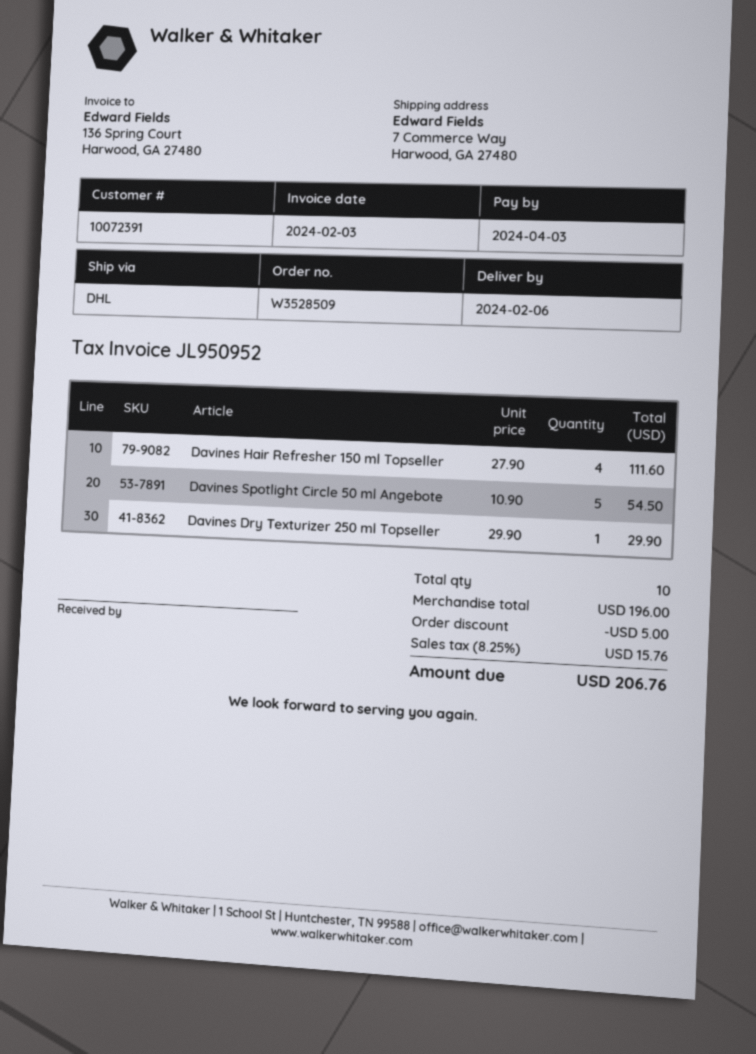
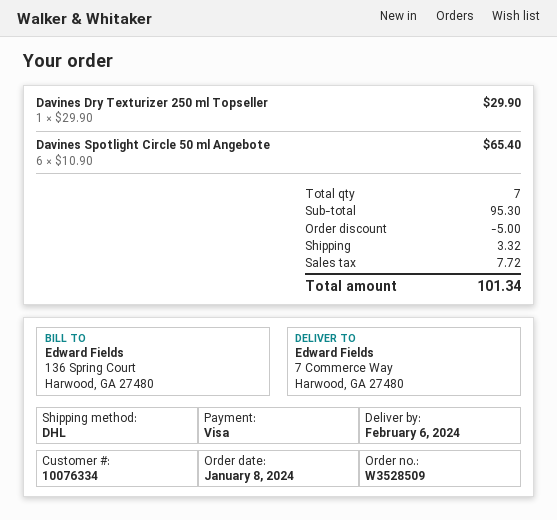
customer number: 10072391 -> 10076334
Davines Hair Refresher 150 ml Topseller: 4 x 27.90 = 111.60 -> none
Davines Spotlight Circle 50 ml Angebote: 5 x 10.90 = 54.50 -> 6 x 10.90 = 65.40
total quantity: 10 -> 7
subtotal: 196.00 -> 95.30
shipping: none -> 3.32
tax: 15.76 -> 7.72
total: 206.76 -> 101.34

